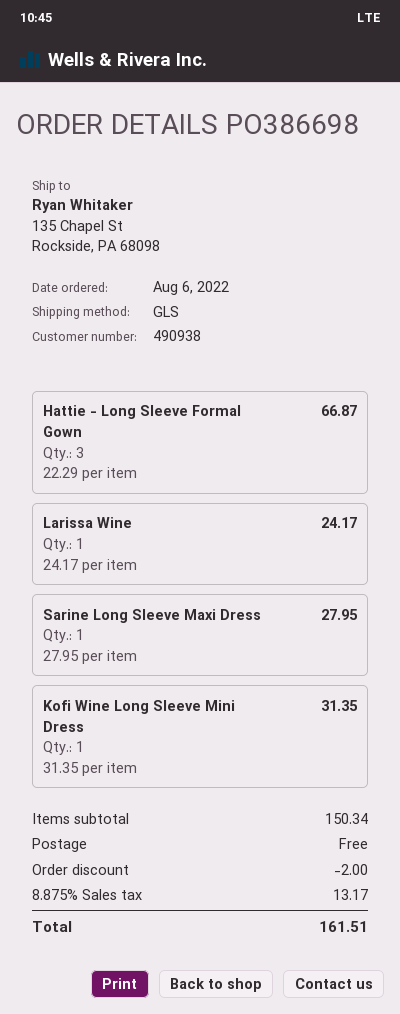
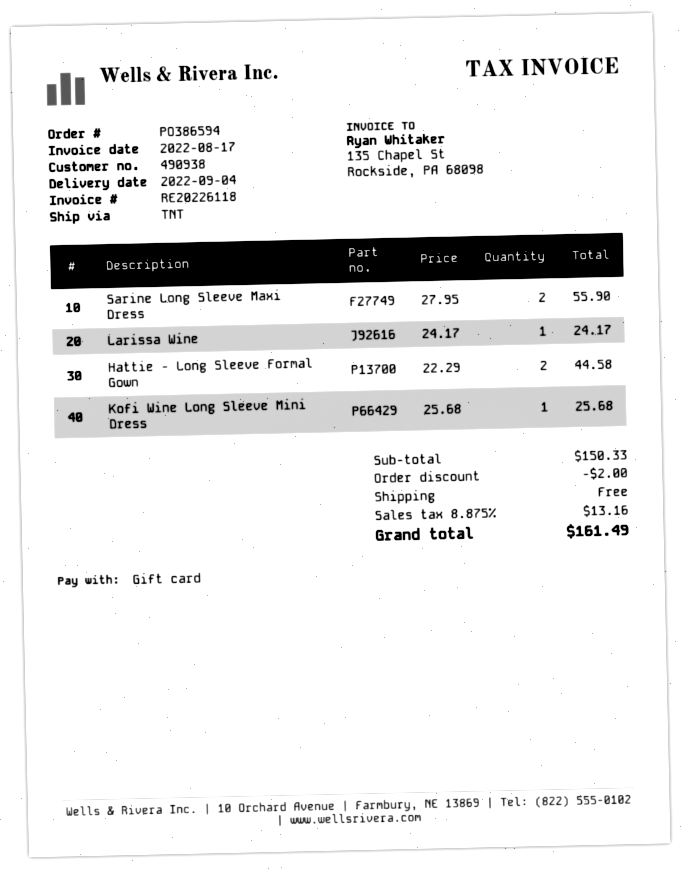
order number: PO386698 -> PO386594
shipping method: GLS -> TNT
Hattie - Long Sleeve Formal Gown: 3 x 22.29 = 66.87 -> 2 x 22.29 = 44.58
Sarine Long Sleeve Maxi Dress: 1 x 27.95 = 27.95 -> 2 x 27.95 = 55.90
Kofi Wine Long Sleeve Mini Dress: 1 x 31.35 = 31.35 -> 1 x 25.68 = 25.68
subtotal: 150.34 -> 150.33
tax: 8.875% = 13.17 -> 8.875% = 13.16
total: 161.51 -> 161.49

